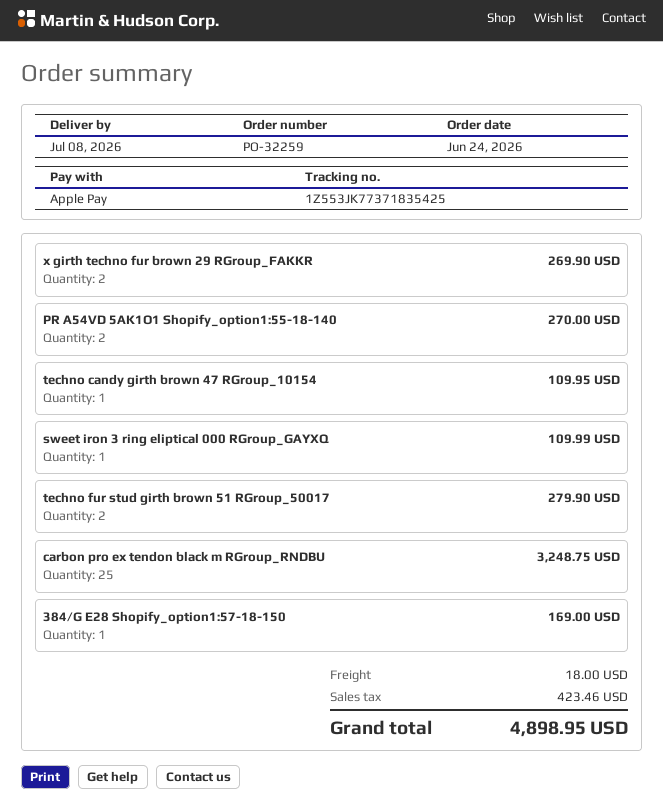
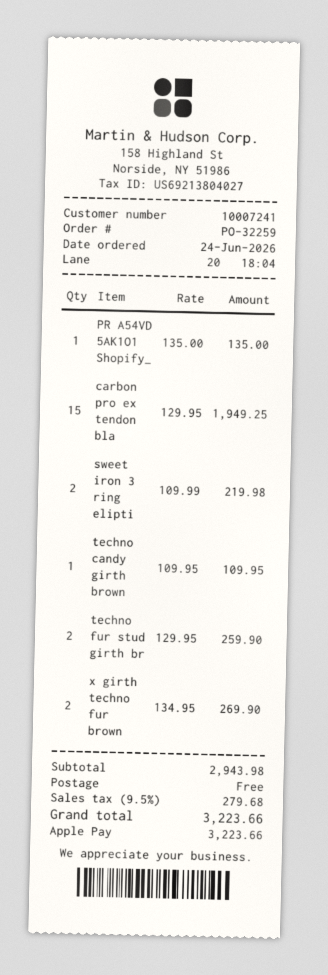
PR A54VD 5AK1O1 Shopify_option1:55-18-140: 2 for 270.00 -> 1 for 135.00
sweet iron 3 ring eliptical 000 RGroup_GAYXQ: 1 for 109.99 -> 2 for 219.98
techno fur stud girth brown 51 RGroup_50017: 2 for 279.90 -> 2 for 259.90
carbon pro ex tendon black m RGroup_RNDBU: 25 for 3248.75 -> 15 for 1949.25
384/G E28 Shopify_option1:57-18-150: 1 for 169.00 -> none
shipping: 18.00 -> 0.00
tax: 423.46 -> 279.68
total: 4898.95 -> 3223.66

